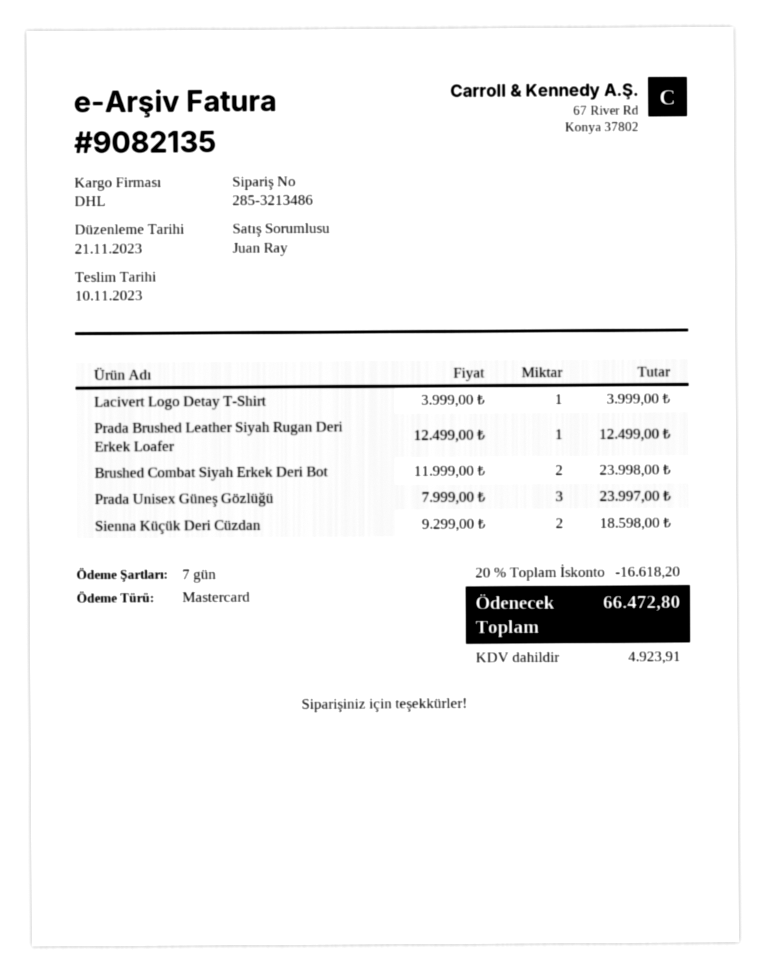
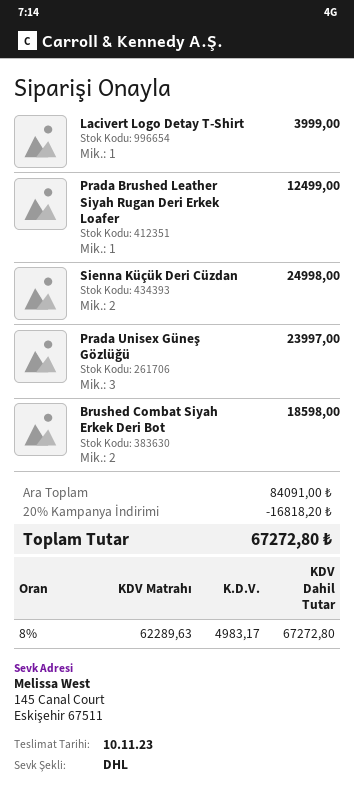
Brushed Combat Siyah Erkek Deri Bot: 2 for 23998.00 -> 2 for 18598.00
Sienna Küçük Deri Cüzdan: 2 for 18598.00 -> 2 for 24998.00
discount: 20% = 16618.20 -> 20% = 16818.20
tax: 4923.91 -> 4983.17
total: 66472.80 -> 67272.80

